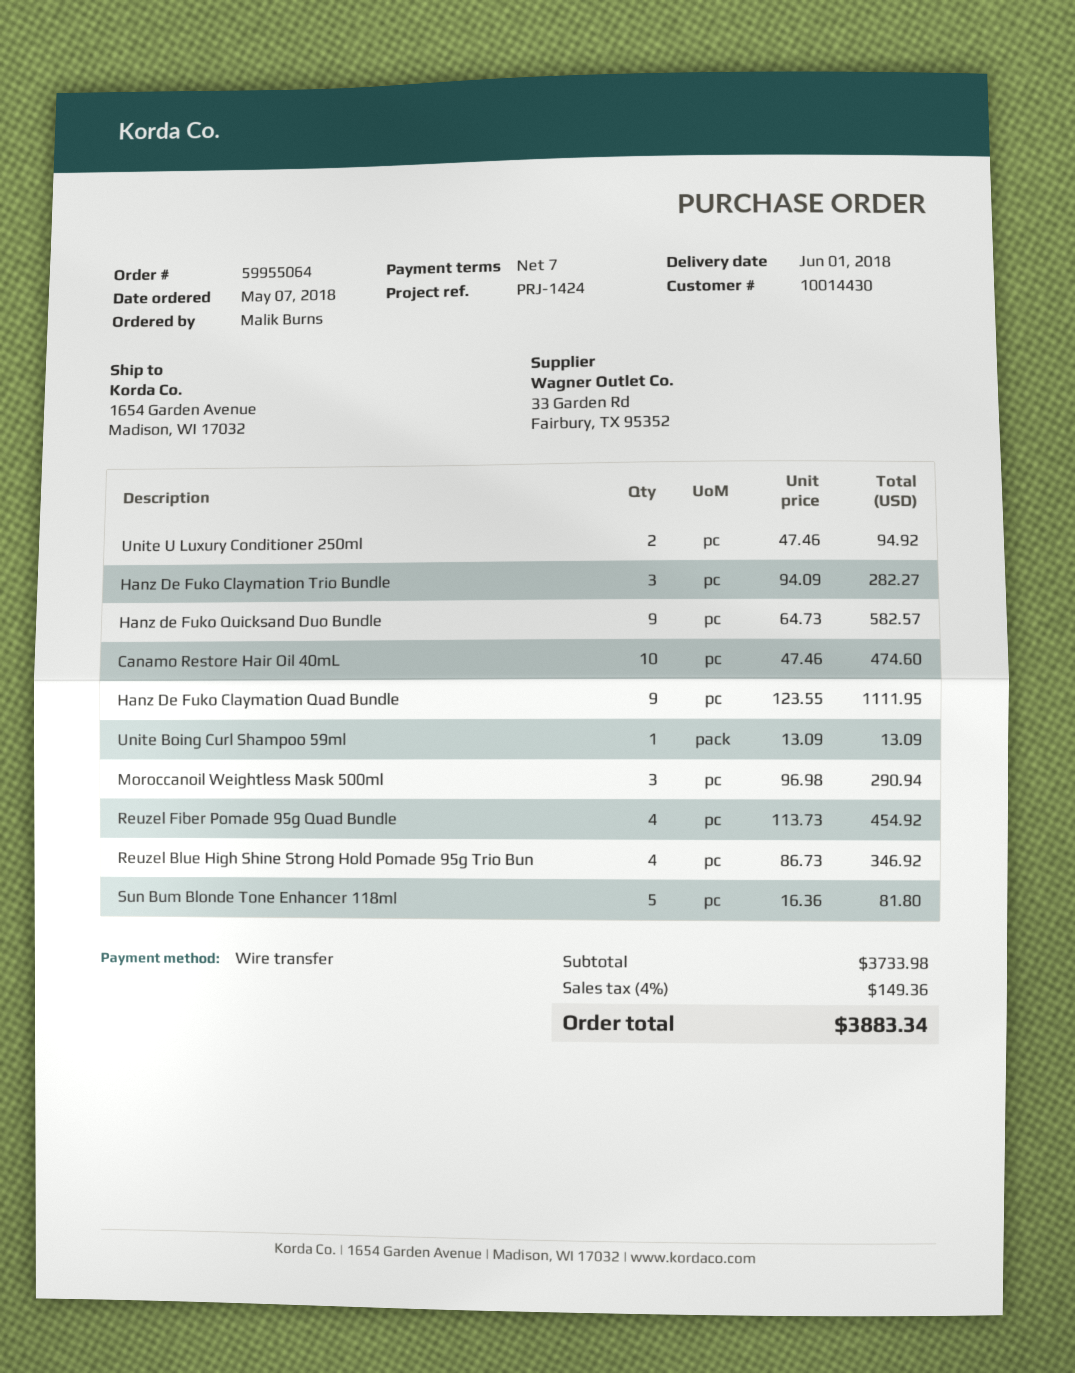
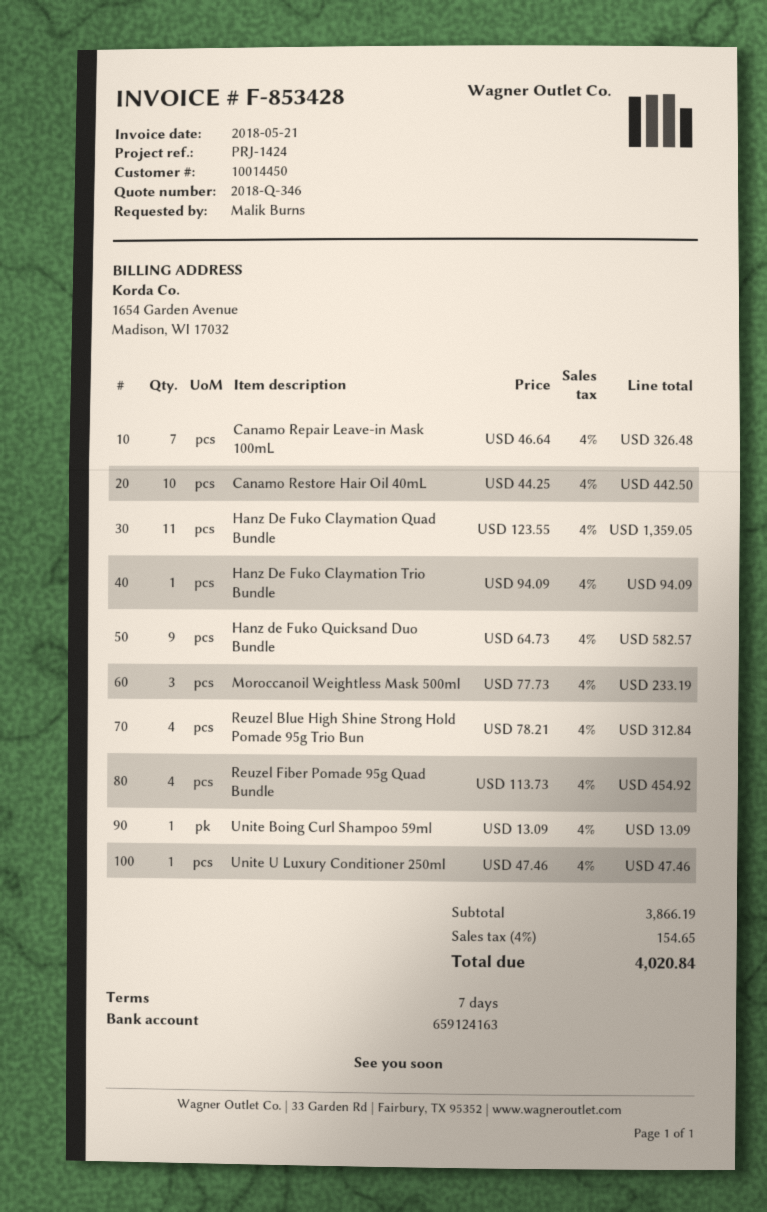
customer number: 10014430 -> 10014450
Unite U Luxury Conditioner 250ml: 2 x 47.46 = 94.92 -> 1 x 47.46 = 47.46
Hanz De Fuko Claymation Trio Bundle: 3 x 94.09 = 282.27 -> 1 x 94.09 = 94.09
Canamo Restore Hair Oil 40mL: 10 x 47.46 = 474.60 -> 10 x 44.25 = 442.50
Hanz De Fuko Claymation Quad Bundle: 9 x 123.55 = 1111.95 -> 11 x 123.55 = 1359.05
Moroccanoil Weightless Mask 500ml: 3 x 96.98 = 290.94 -> 3 x 77.73 = 233.19
Reuzel Blue High Shine Strong Hold Pomade 95g Trio Bun: 4 x 86.73 = 346.92 -> 4 x 78.21 = 312.84
Sun Bum Blonde Tone Enhancer 118ml: 5 x 16.36 = 81.80 -> none
Canamo Repair Leave-in Mask 100mL: none -> 7 x 46.64 = 326.48
subtotal: 3733.98 -> 3866.19
tax: 4% = 149.36 -> 4% = 154.65
total: 3883.34 -> 4020.84

